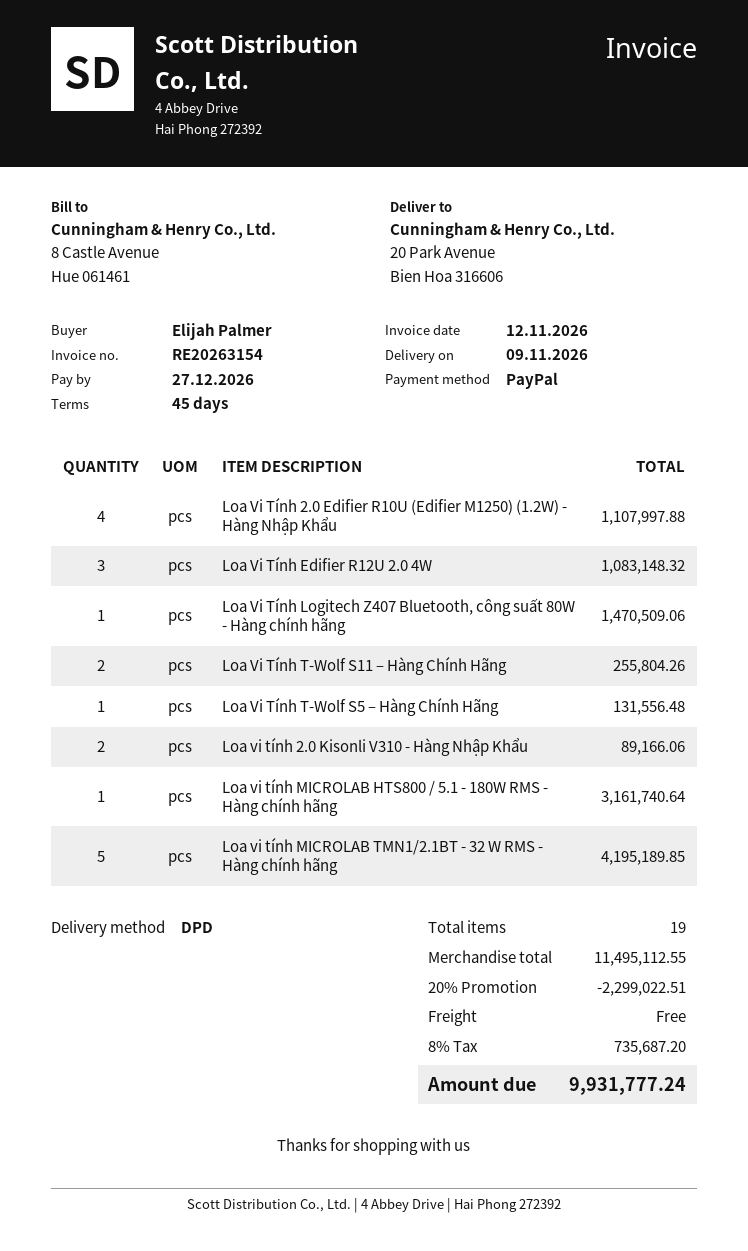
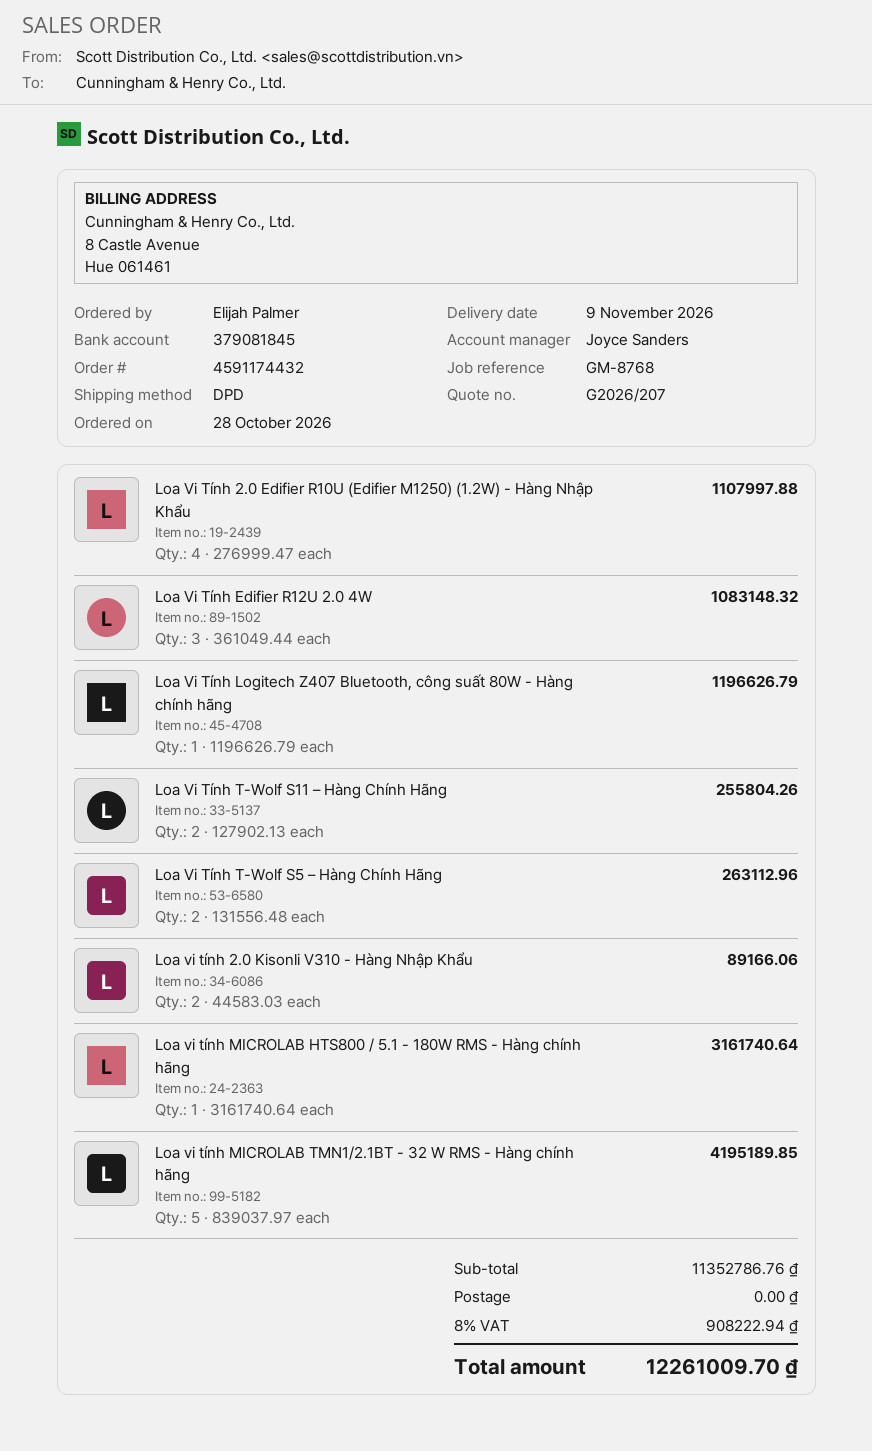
Loa Vi Tính Logitech Z407 Bluetooth, công suất 80W - Hàng chính hãng: 1 for 1470509.06 -> 1 for 1196626.79
Loa Vi Tính T-Wolf S5 – Hàng Chính Hãng: 1 for 131556.48 -> 2 for 263112.96
subtotal: 11495112.55 -> 11352786.76
discount: 20% = 2299022.51 -> none
tax: 8% = 735687.20 -> 8% = 908222.94
total: 9931777.24 -> 12261009.70

